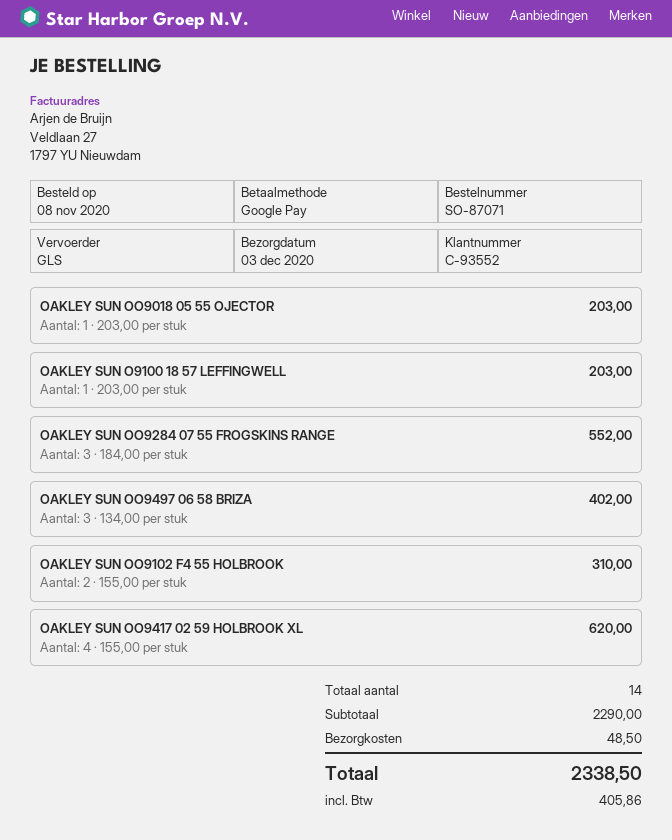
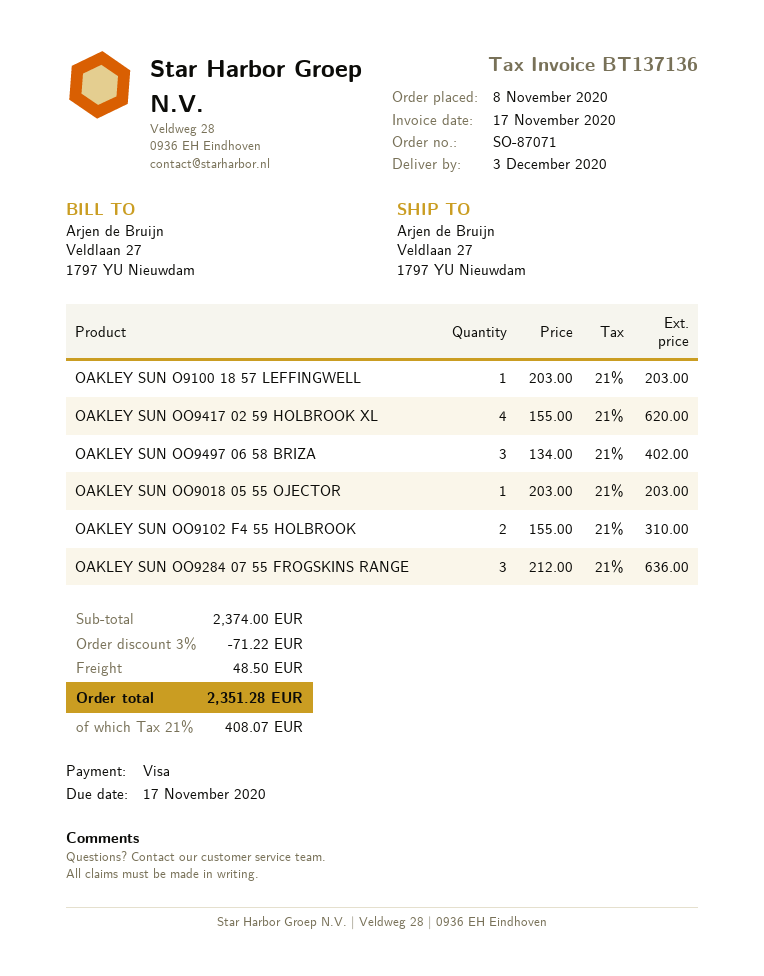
payment method: Google Pay -> Visa
OAKLEY SUN OO9284 07 55 FROGSKINS RANGE: 3 x 184.00 = 552.00 -> 3 x 212.00 = 636.00
subtotal: 2290.00 -> 2374.00
discount: none -> 3% = 71.22
tax: 405.86 -> 408.07
total: 2338.50 -> 2351.28

